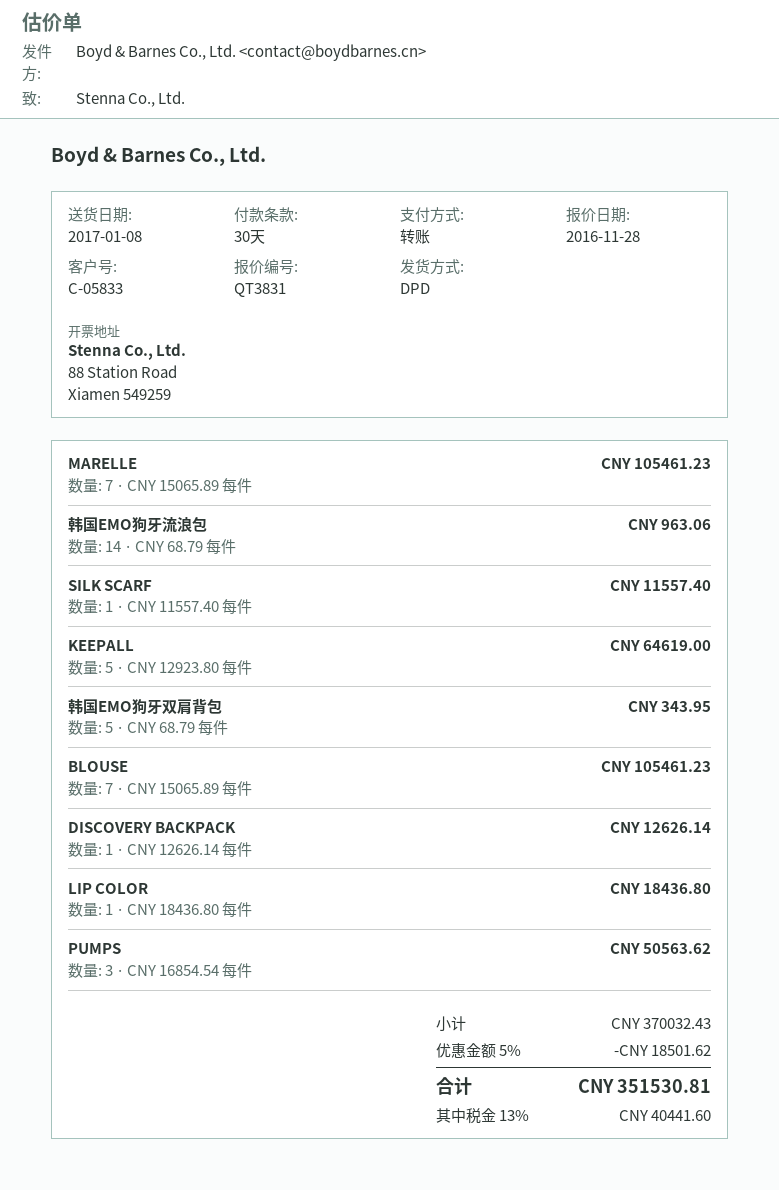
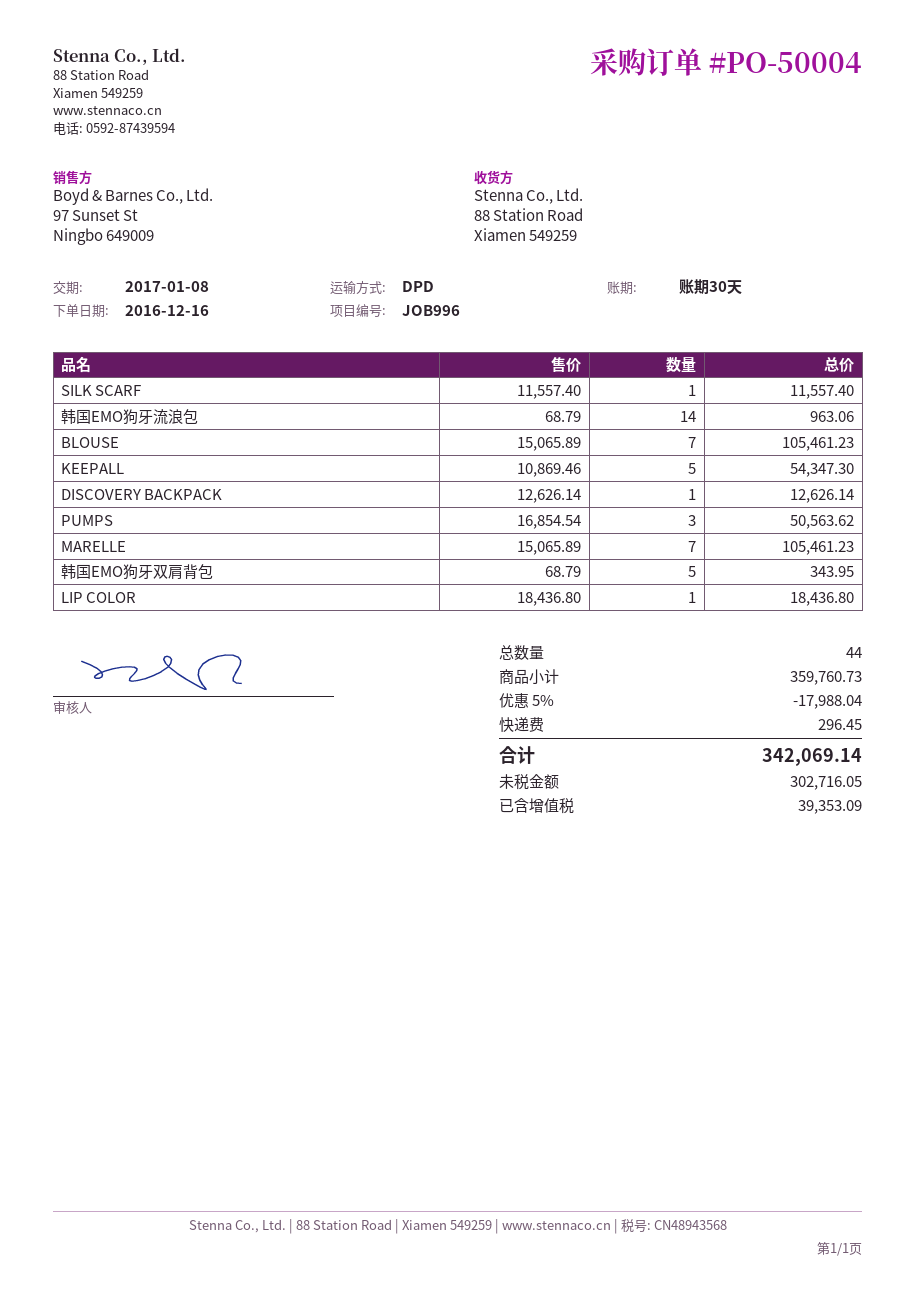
KEEPALL: 5 x 12923.80 = 64619.00 -> 5 x 10869.46 = 54347.30
subtotal: 370032.43 -> 359760.73
discount: 5% = 18501.62 -> 5% = 17988.04
shipping: none -> 296.45
tax: 40441.60 -> 39353.09
total: 351530.81 -> 342069.14

